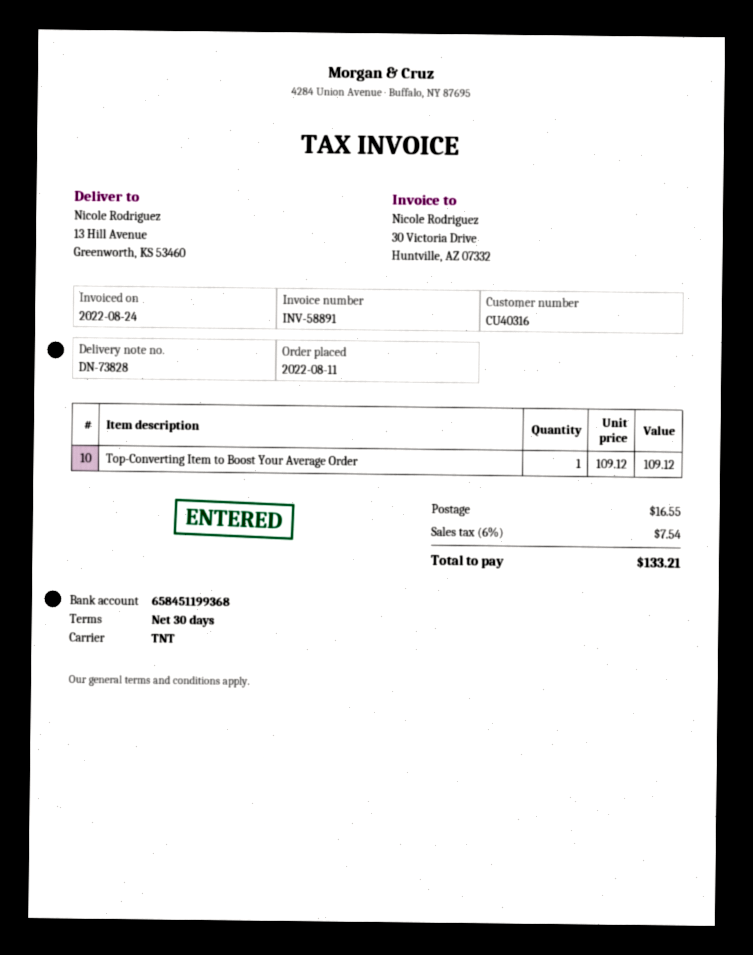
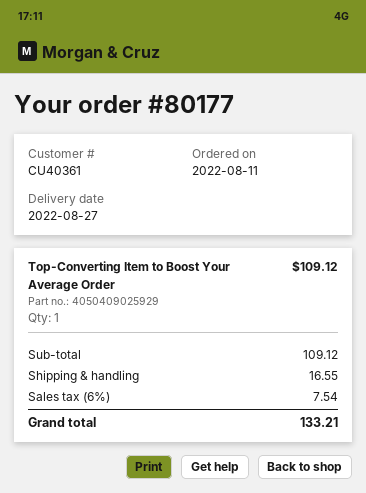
customer number: CU40316 -> CU40361

